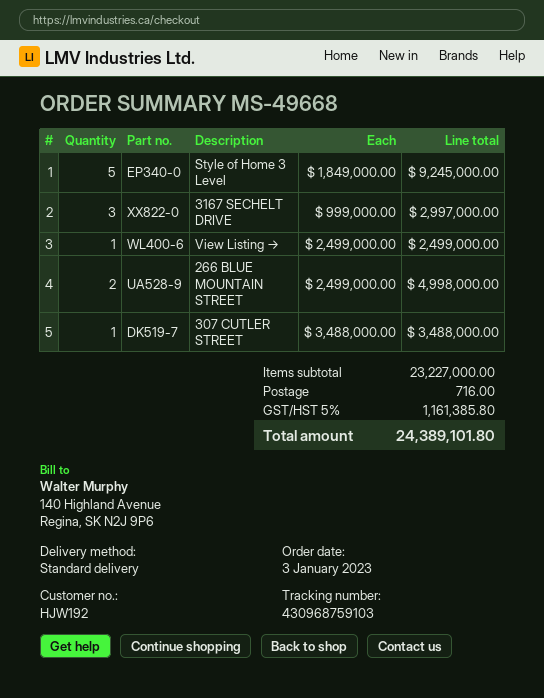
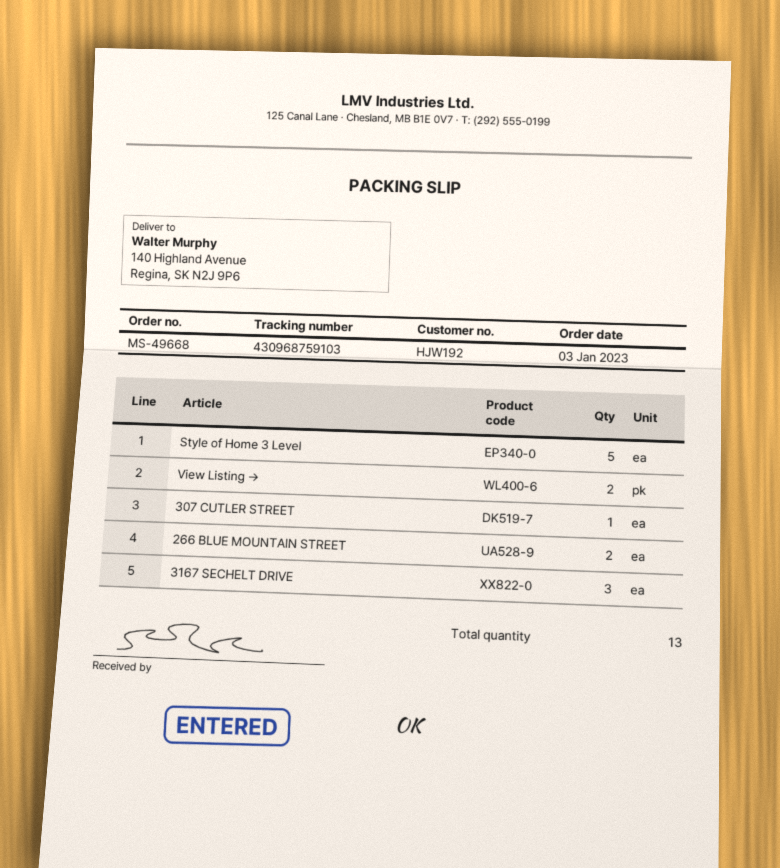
View Listing →: 1 -> 2

